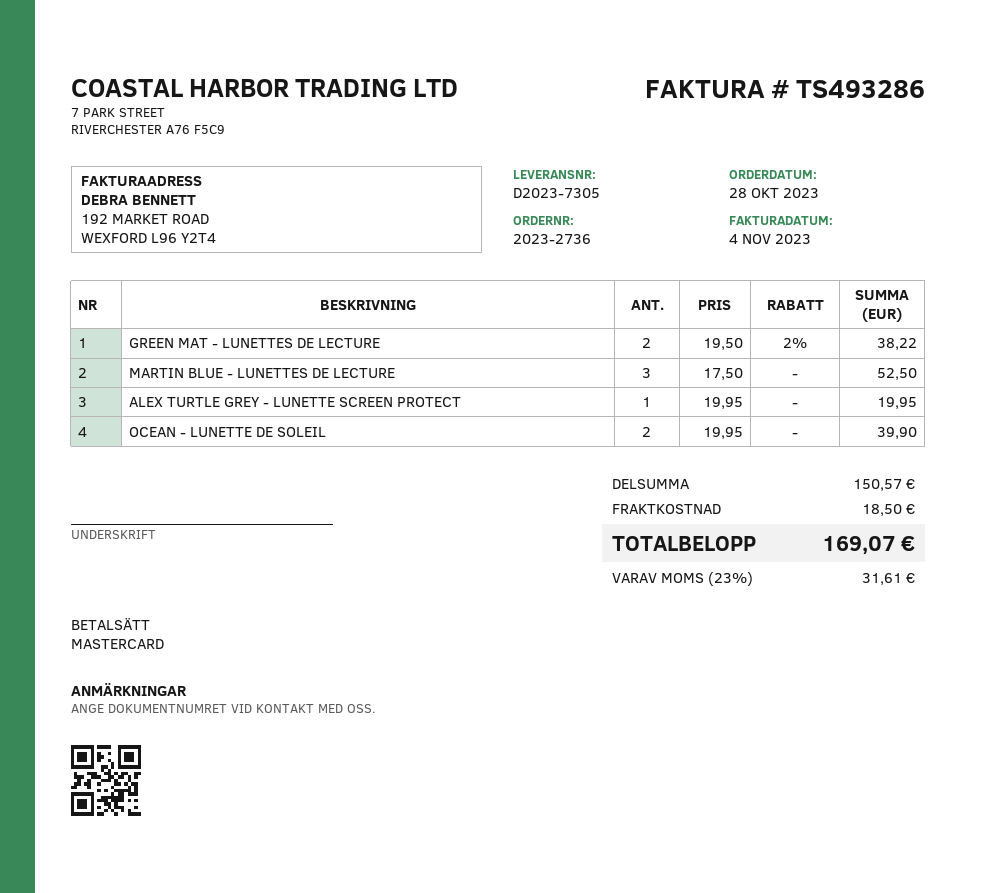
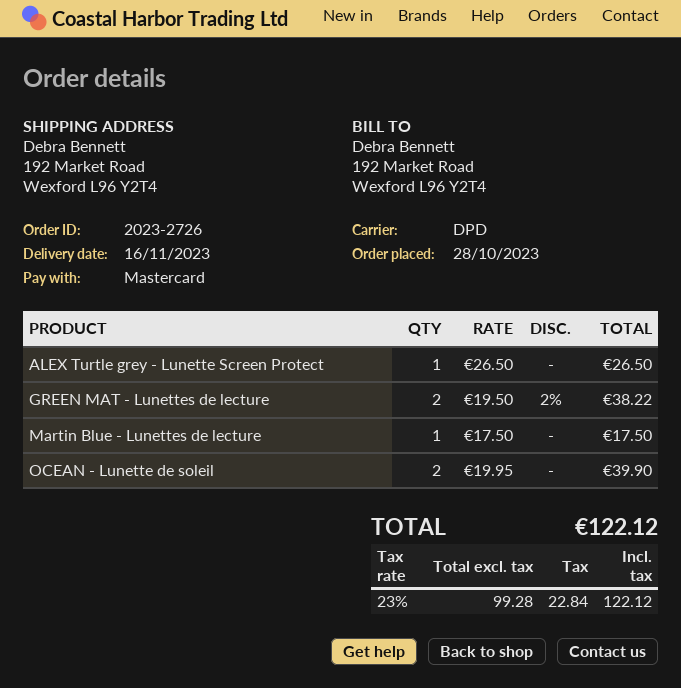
order number: 2023-2736 -> 2023-2726
MARTIN BLUE - LUNETTES DE LECTURE: 3 x 17.50 = 52.50 -> 1 x 17.50 = 17.50
ALEX TURTLE GREY - LUNETTE SCREEN PROTECT: 1 x 19.95 = 19.95 -> 1 x 26.50 = 26.50
shipping: 18.50 -> none
tax: 23% = 31.61 -> 23% = 22.84
total: 169.07 -> 122.12

